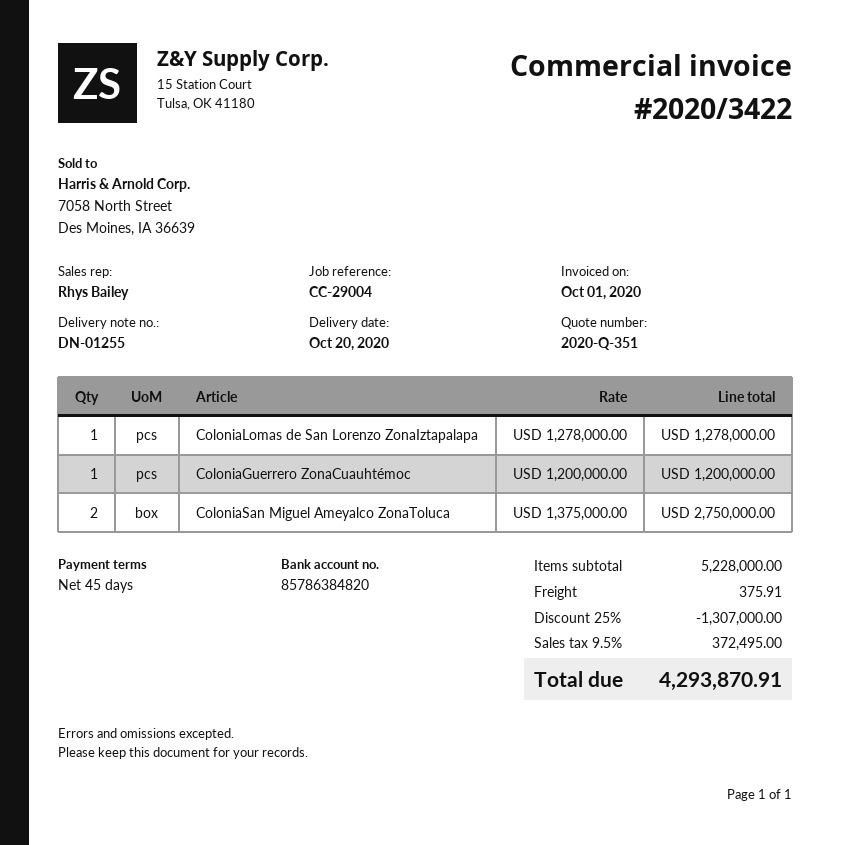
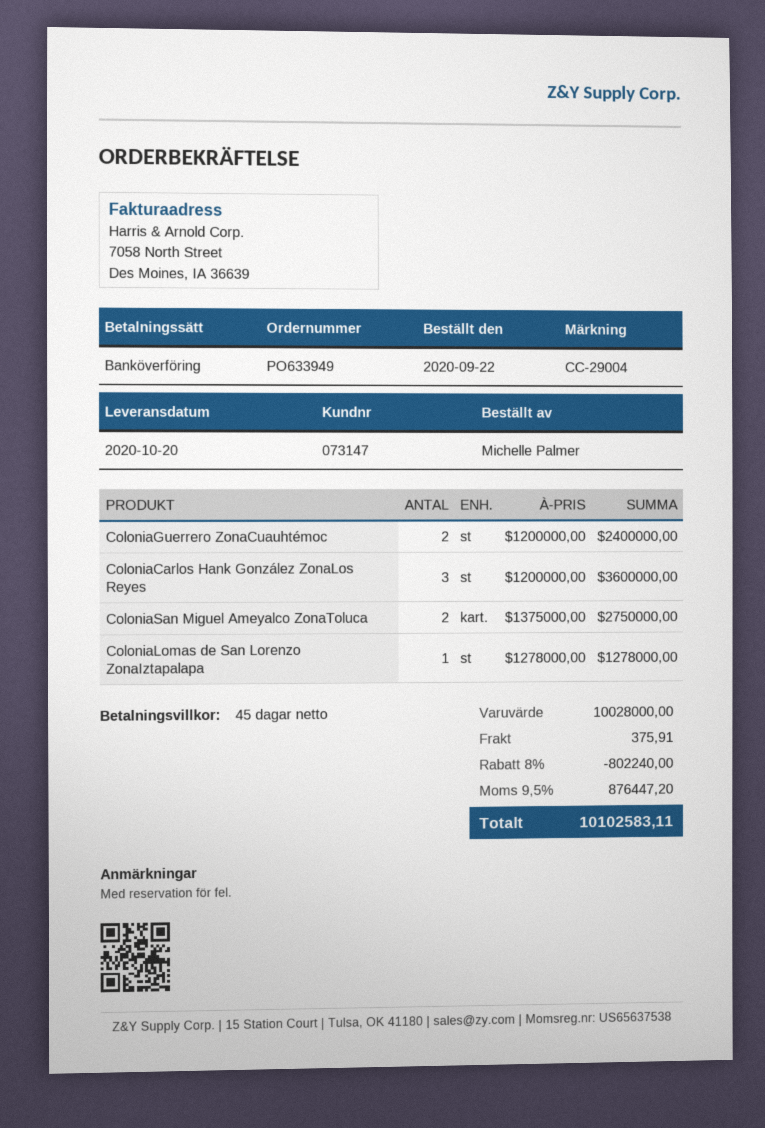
ColoniaGuerrero ZonaCuauhtémoc: 1 x 1200000.00 = 1200000.00 -> 2 x 1200000.00 = 2400000.00
ColoniaCarlos Hank González ZonaLos Reyes: none -> 3 x 1200000.00 = 3600000.00
subtotal: 5228000.00 -> 10028000.00
discount: 25% = 1307000.00 -> 8% = 802240.00
tax: 9.5% = 372495.00 -> 9.5% = 876447.20
total: 4293870.91 -> 10102583.11

